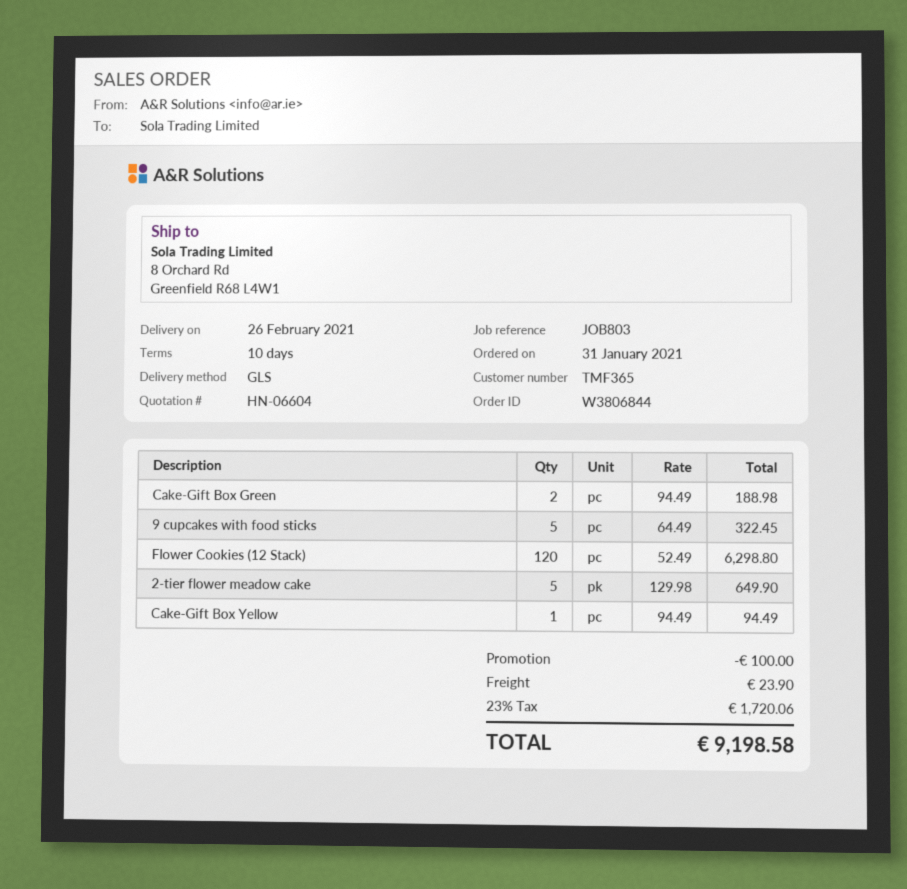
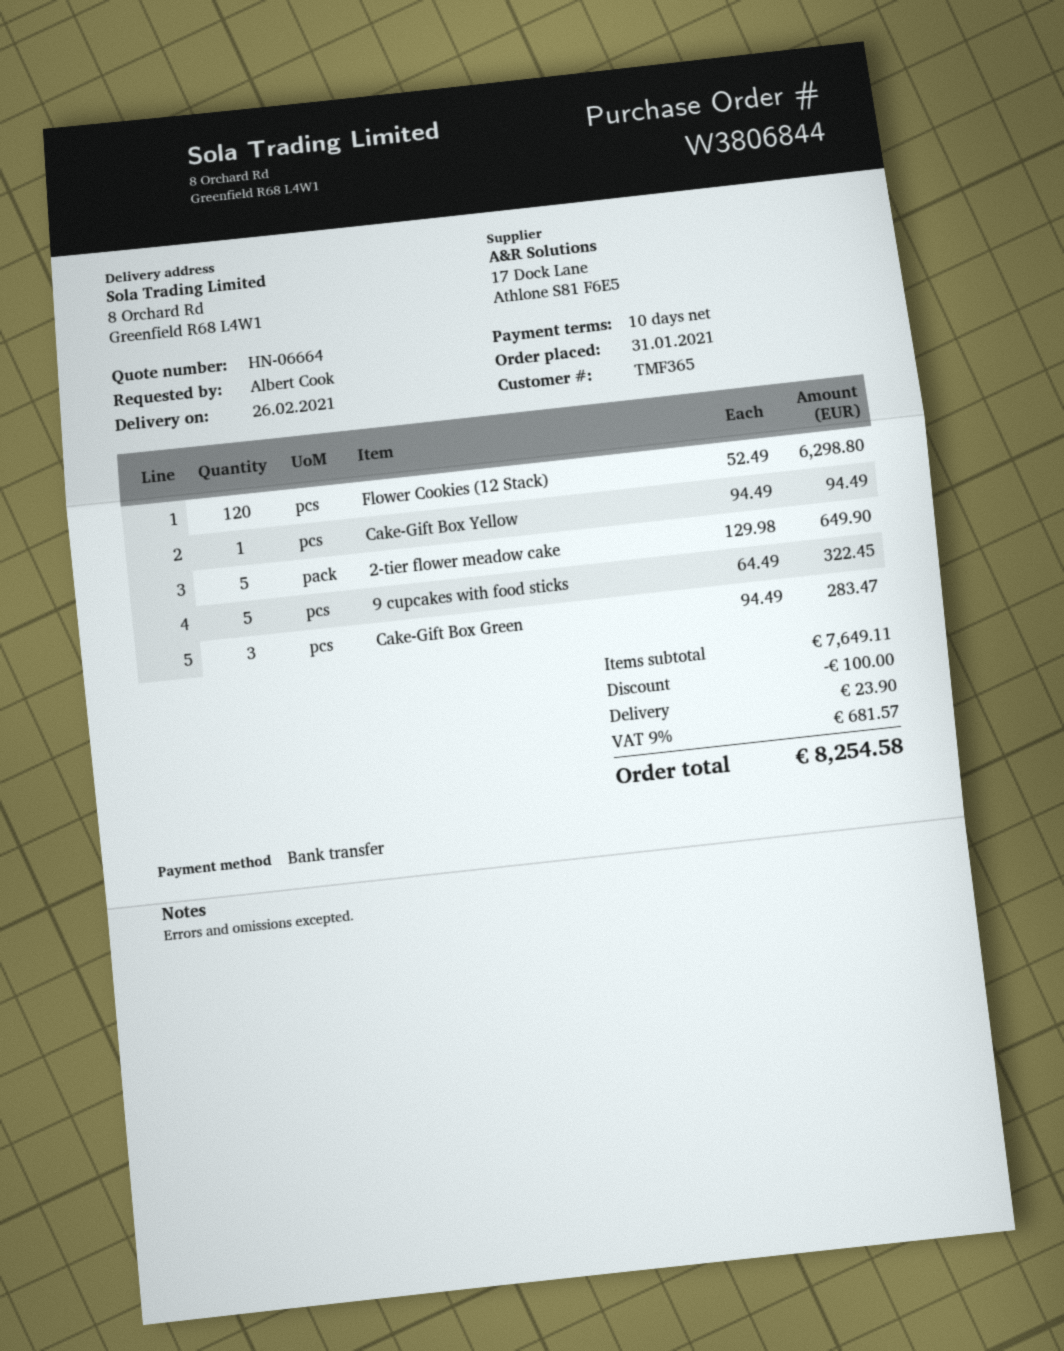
quote number: HN-06604 -> HN-06664
Cake-Gift Box Green: 2 x 94.49 = 188.98 -> 3 x 94.49 = 283.47
tax: 23% = 1720.06 -> 9% = 681.57
total: 9198.58 -> 8254.58

